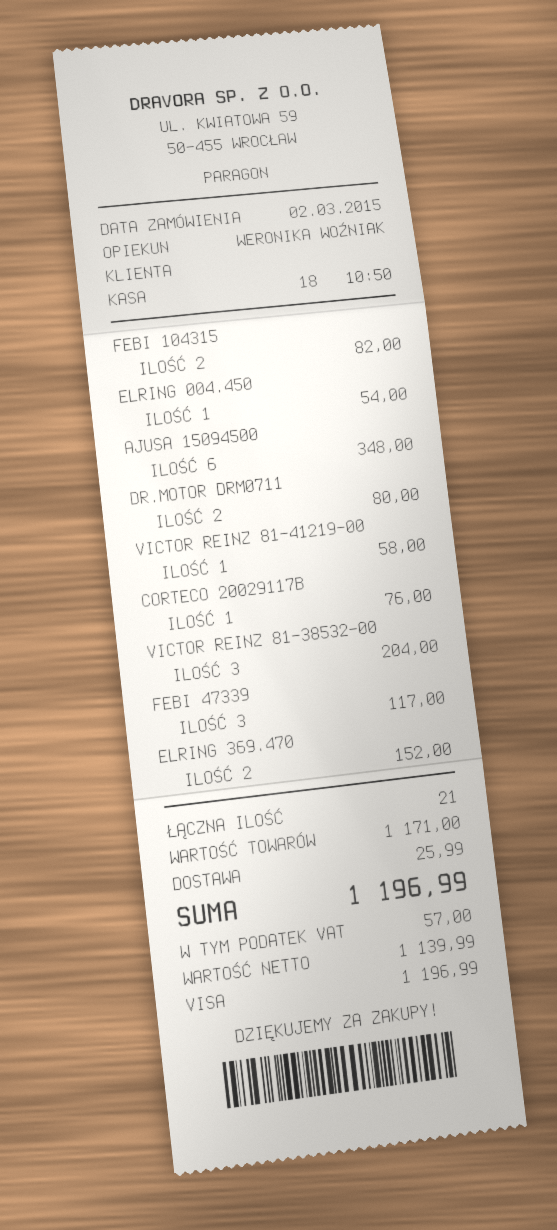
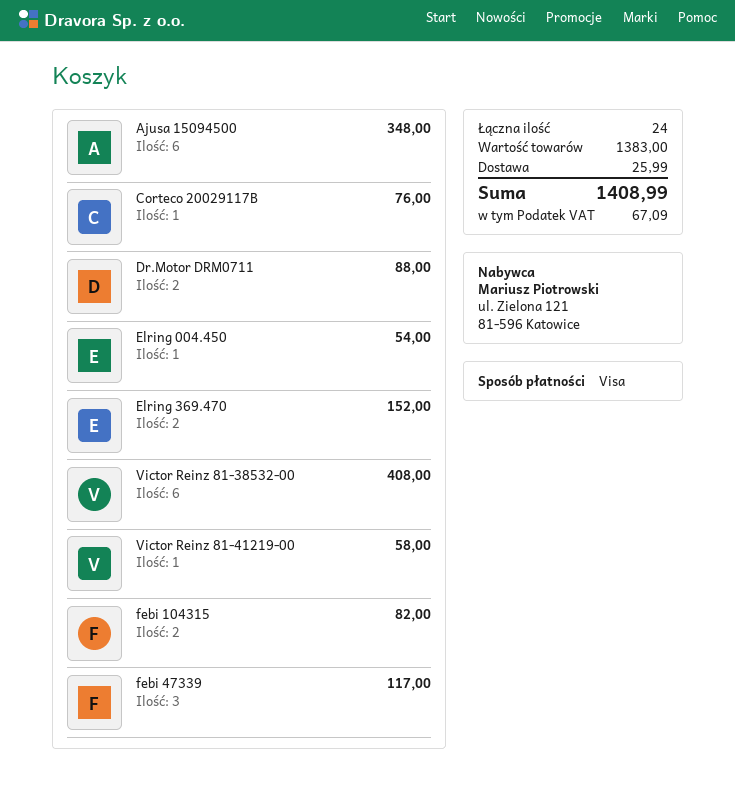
DR.MOTOR DRM0711: 2 for 80.00 -> 2 for 88.00
VICTOR REINZ 81-38532-00: 3 for 204.00 -> 6 for 408.00
total quantity: 21 -> 24
subtotal: 1171.00 -> 1383.00
tax: 57.00 -> 67.09
total: 1196.99 -> 1408.99

